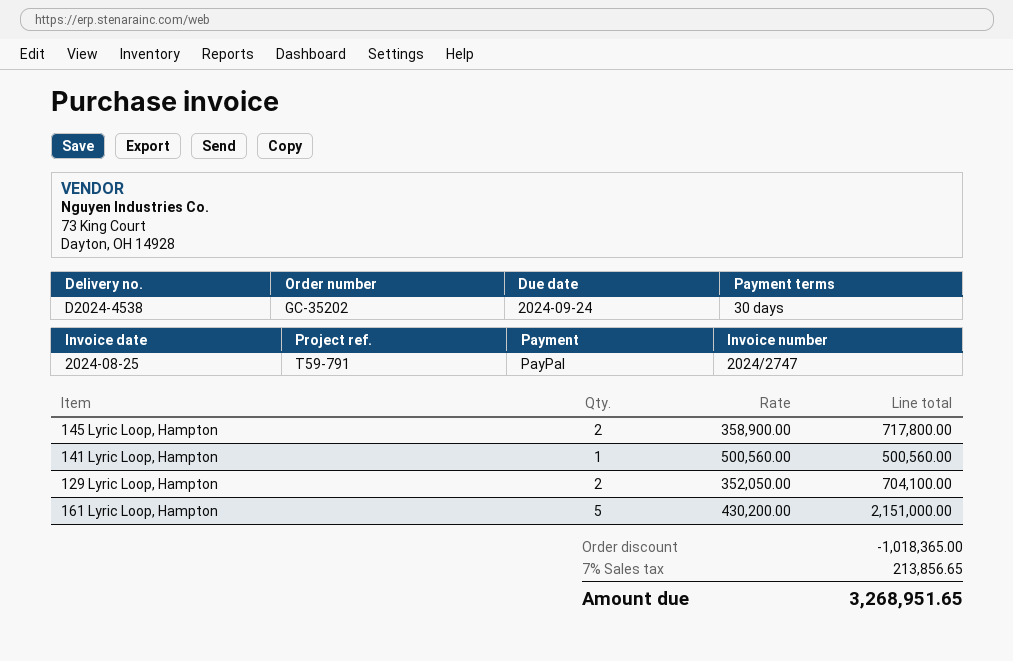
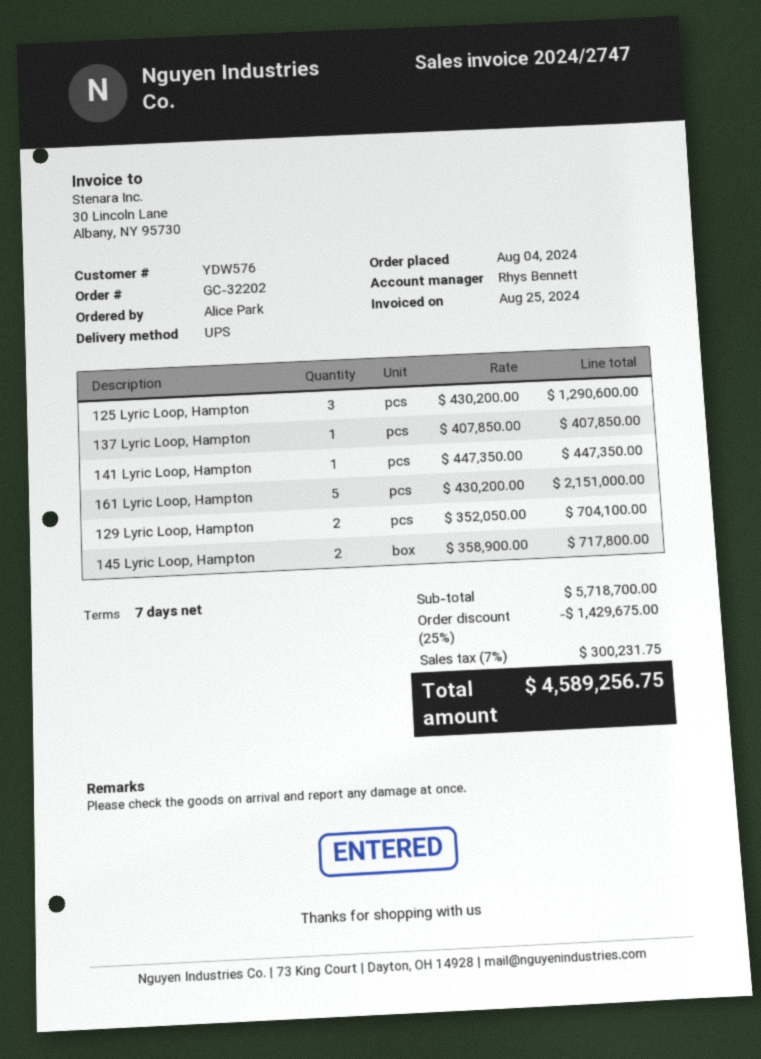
order number: GC-35202 -> GC-32202
payment terms: 30 days -> 7 days
141 Lyric Loop, Hampton: 1 x 500560.00 = 500560.00 -> 1 x 447350.00 = 447350.00
125 Lyric Loop, Hampton: none -> 3 x 430200.00 = 1290600.00
137 Lyric Loop, Hampton: none -> 1 x 407850.00 = 407850.00
discount: 1018365.00 -> 1429675.00
tax: 7% = 213856.65 -> 7% = 300231.75
total: 3268951.65 -> 4589256.75

